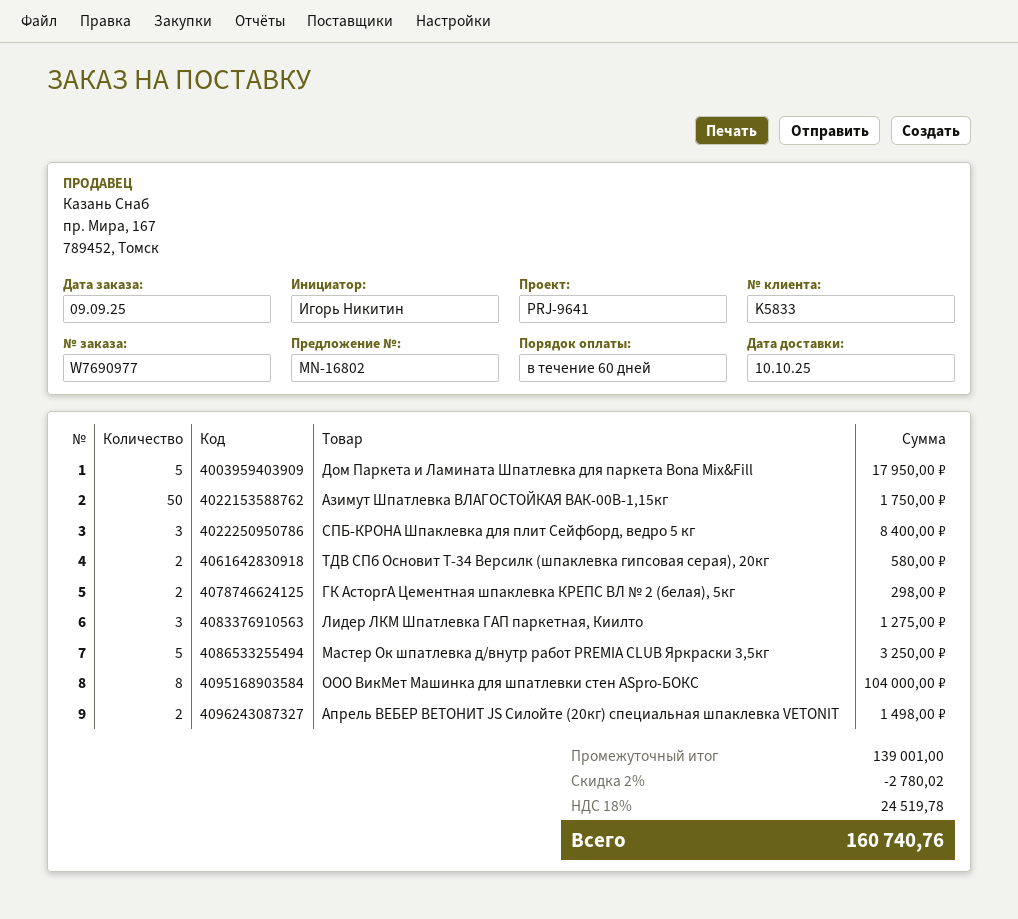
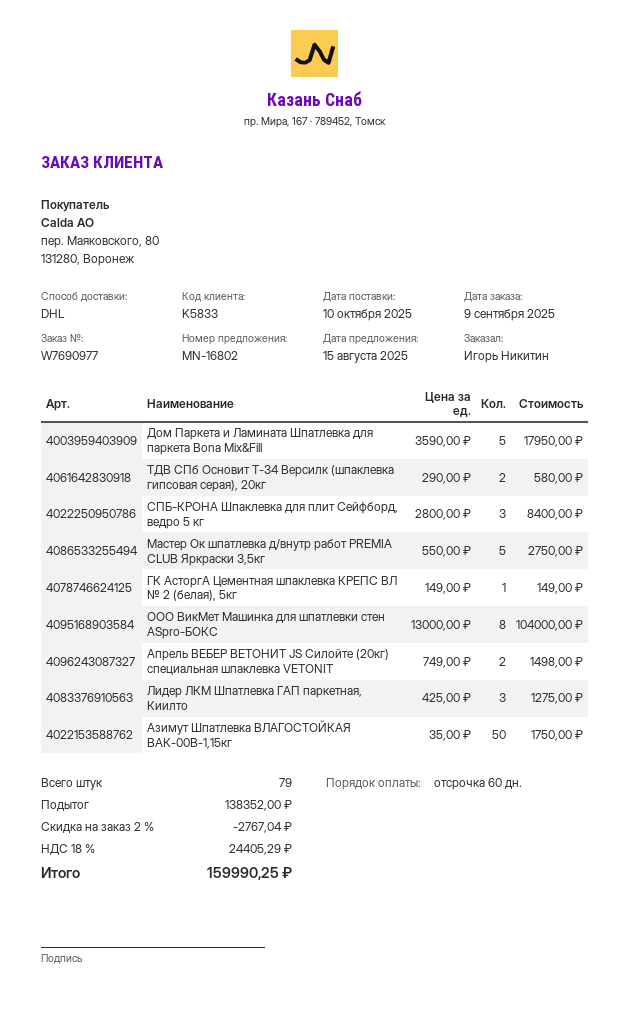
ГК АсторгА Цементная шпаклевка КРЕПС ВЛ № 2 (белая), 5кг: 2 for 298.00 -> 1 for 149.00
Мастер Ок шпатлевка д/внутр работ PREMIA CLUB Яркраски 3,5кг: 5 for 3250.00 -> 5 for 2750.00
subtotal: 139001.00 -> 138352.00
discount: 2% = 2780.02 -> 2% = 2767.04
tax: 18% = 24519.78 -> 18% = 24405.29
total: 160740.76 -> 159990.25

